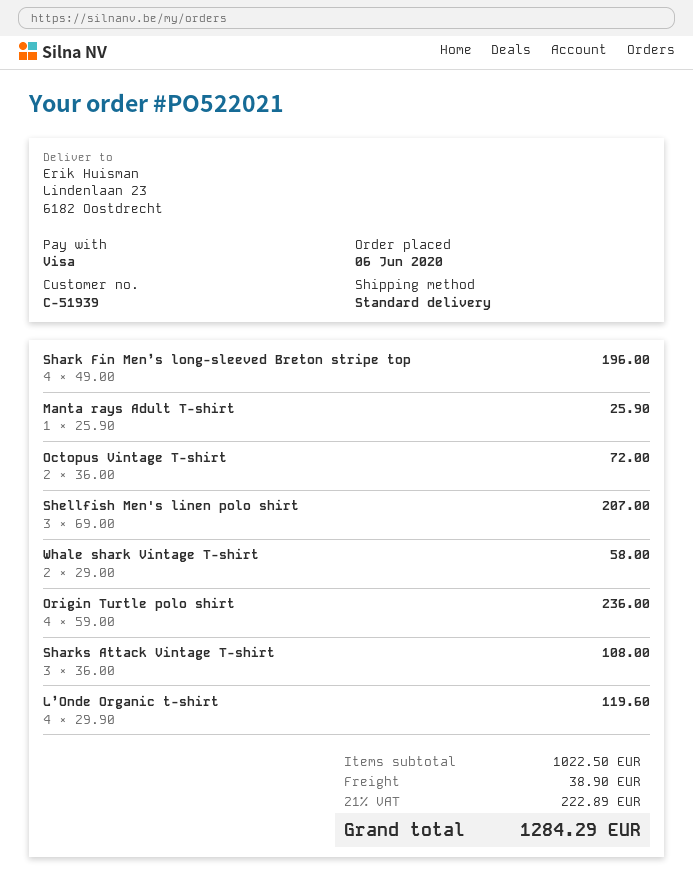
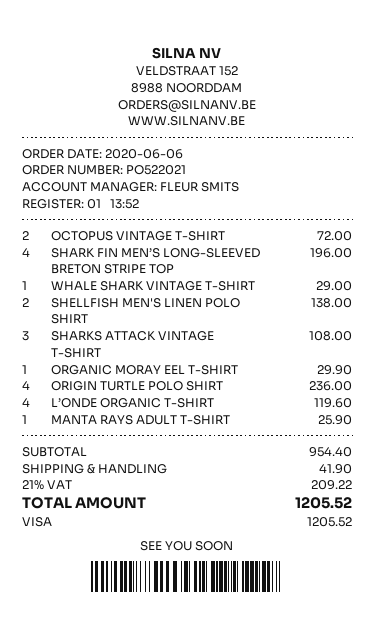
Shellfish Men's linen polo shirt: 3 for 207.00 -> 2 for 138.00
Whale shark Vintage T-shirt: 2 for 58.00 -> 1 for 29.00
ORGANIC MORAY EEL T-SHIRT: none -> 1 for 29.90
subtotal: 1022.50 -> 954.40
shipping: 38.90 -> 41.90
tax: 21% = 222.89 -> 21% = 209.22
total: 1284.29 -> 1205.52

